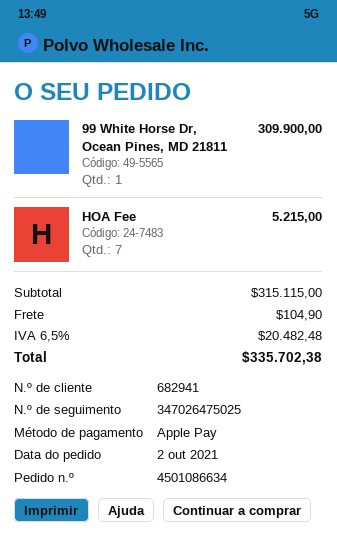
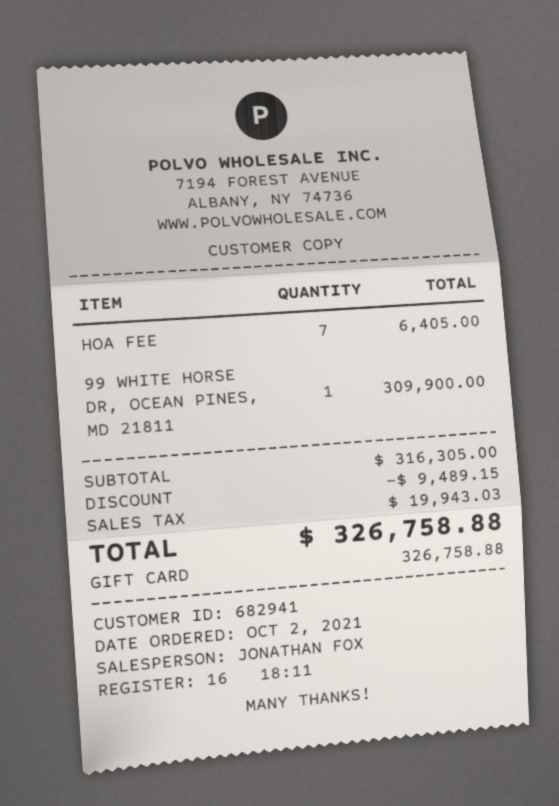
payment method: Apple Pay -> gift card
HOA Fee: 7 for 5215.00 -> 7 for 6405.00
subtotal: 315115.00 -> 316305.00
discount: none -> 9489.15
shipping: 104.90 -> none
tax: 20482.48 -> 19943.03
total: 335702.38 -> 326758.88

